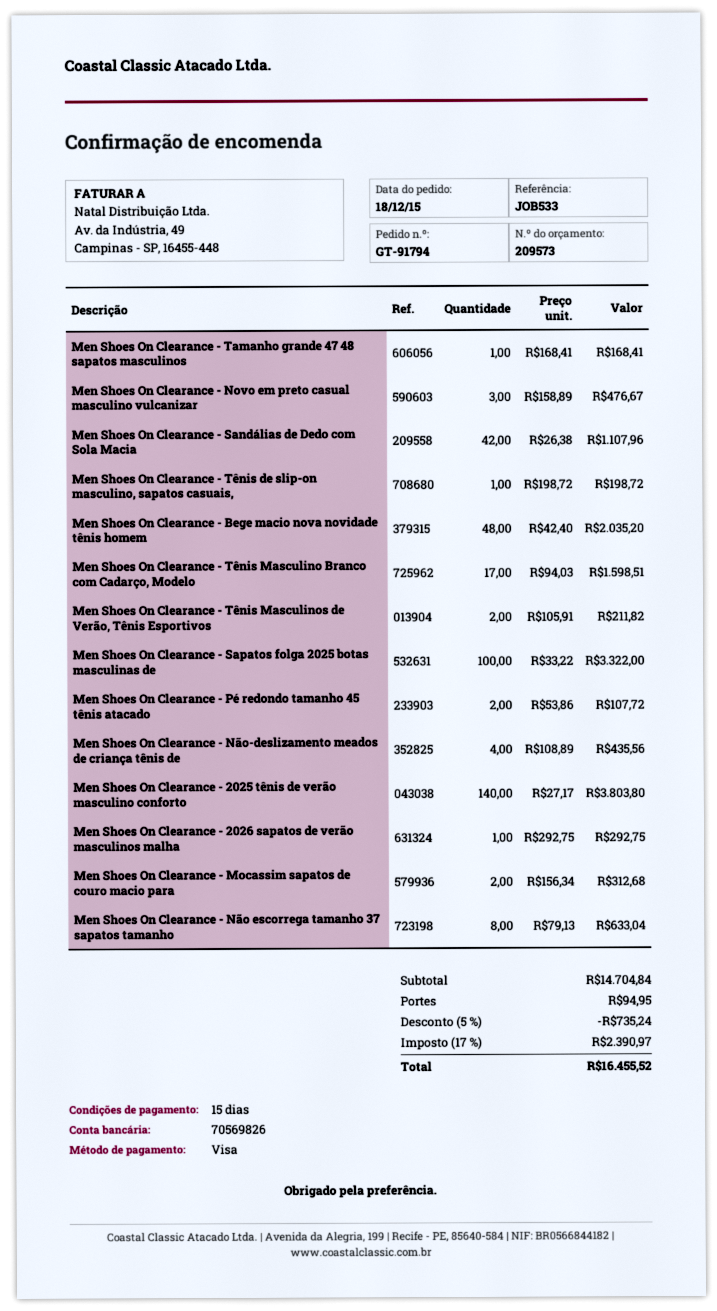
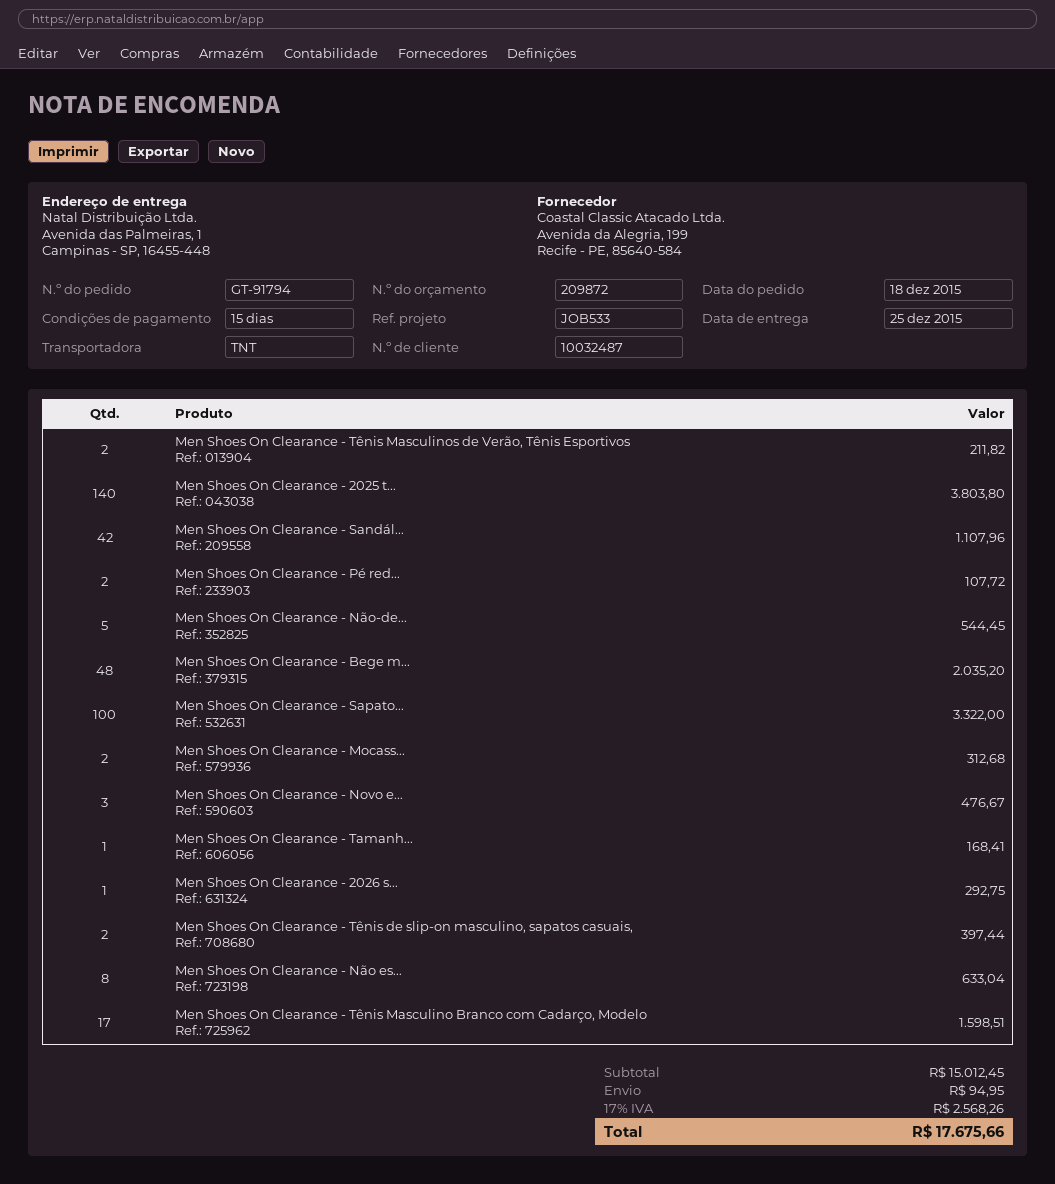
quote number: 209573 -> 209872
Men Shoes On Clearance - Tênis de slip-on masculino, sapatos casuais,: 1 for 198.72 -> 2 for 397.44
Men Shoes On Clearance - Não-deslizamento meados de criança tênis de: 4 for 435.56 -> 5 for 544.45
subtotal: 14704.84 -> 15012.45
discount: 5% = 735.24 -> none
tax: 17% = 2390.97 -> 17% = 2568.26
total: 16455.52 -> 17675.66

